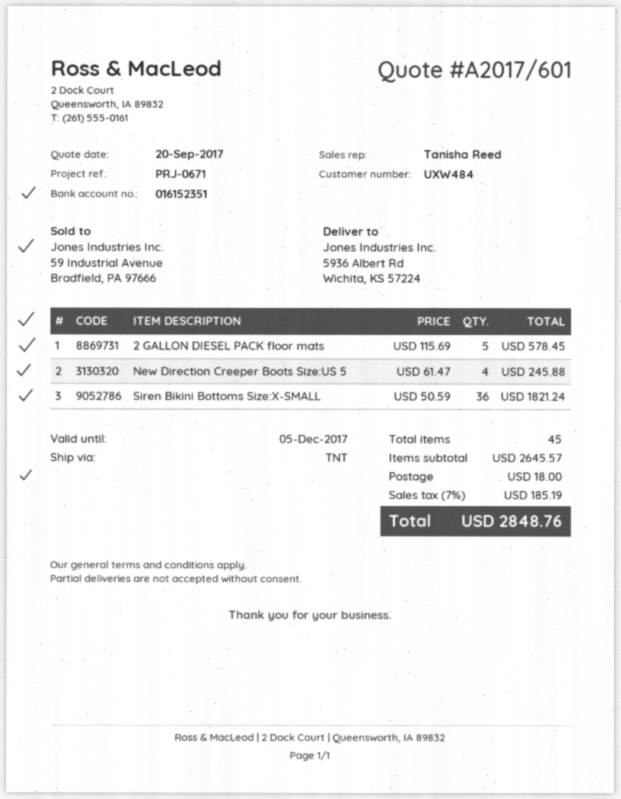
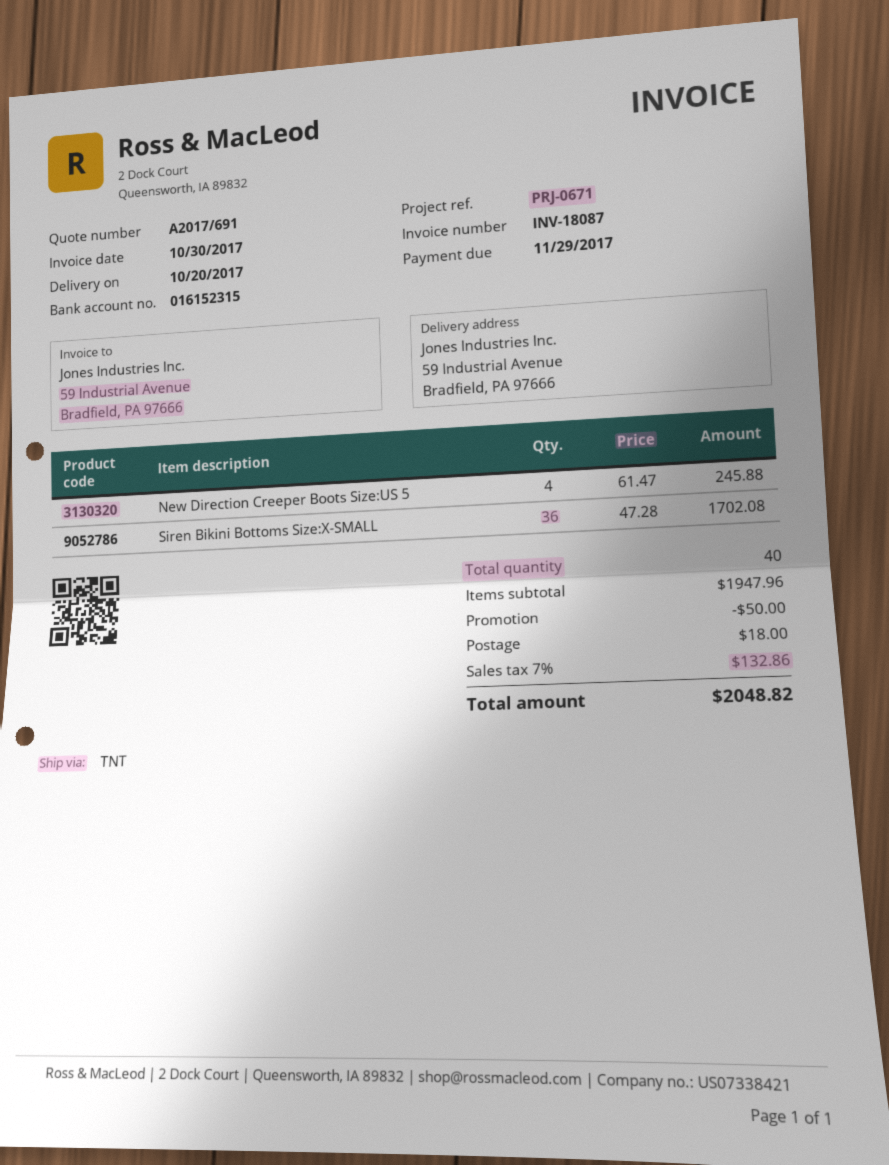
quote number: A2017/601 -> A2017/691
bank account: 016152351 -> 016152315
ship to: 5936 Albert Rd, Wichita, KS 57224 -> 59 Industrial Avenue, Bradfield, PA 97666
2 GALLON DIESEL PACK floor mats: 5 x 115.69 = 578.45 -> none
Siren Bikini Bottoms Size:X-SMALL: 36 x 50.59 = 1821.24 -> 36 x 47.28 = 1702.08
total quantity: 45 -> 40
subtotal: 2645.57 -> 1947.96
discount: none -> 50.00
tax: 7% = 185.19 -> 7% = 132.86
total: 2848.76 -> 2048.82

